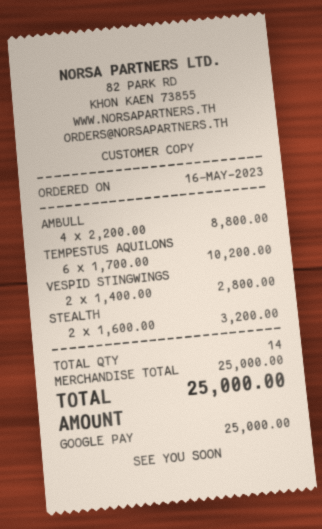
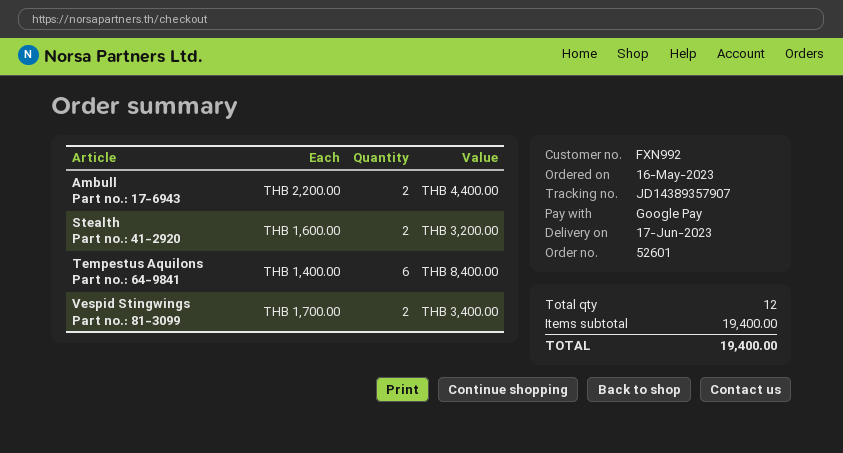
AMBULL: 4 x 2200.00 = 8800.00 -> 2 x 2200.00 = 4400.00
TEMPESTUS AQUILONS: 6 x 1700.00 = 10200.00 -> 6 x 1400.00 = 8400.00
VESPID STINGWINGS: 2 x 1400.00 = 2800.00 -> 2 x 1700.00 = 3400.00
total quantity: 14 -> 12
subtotal: 25000.00 -> 19400.00
total: 25000.00 -> 19400.00

